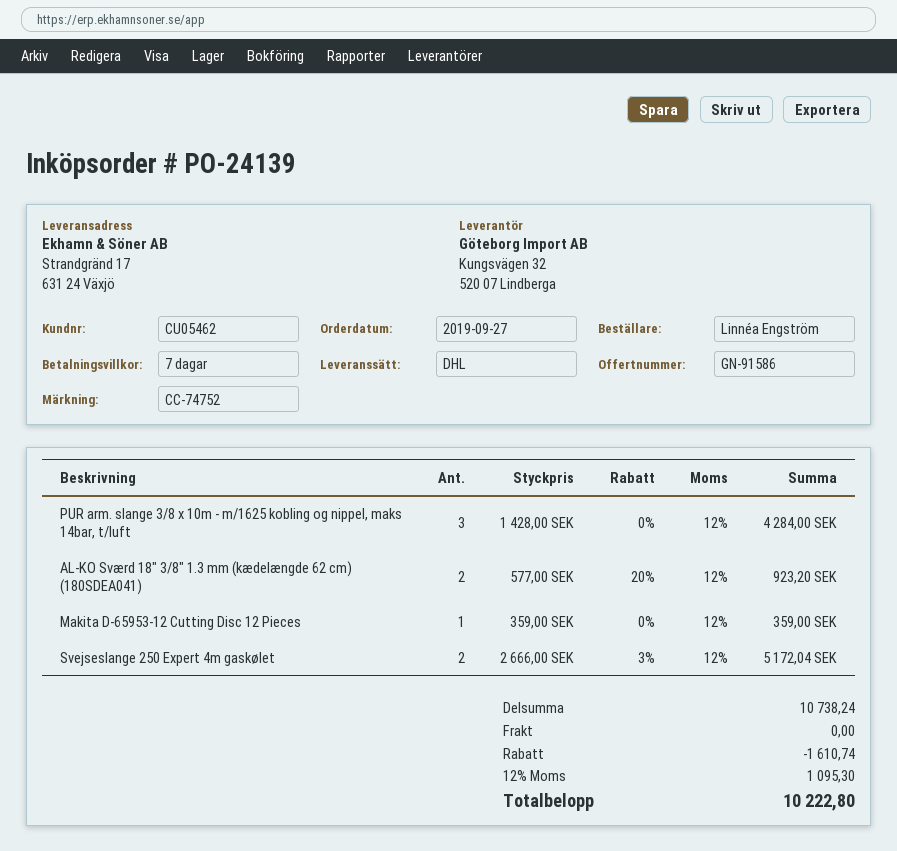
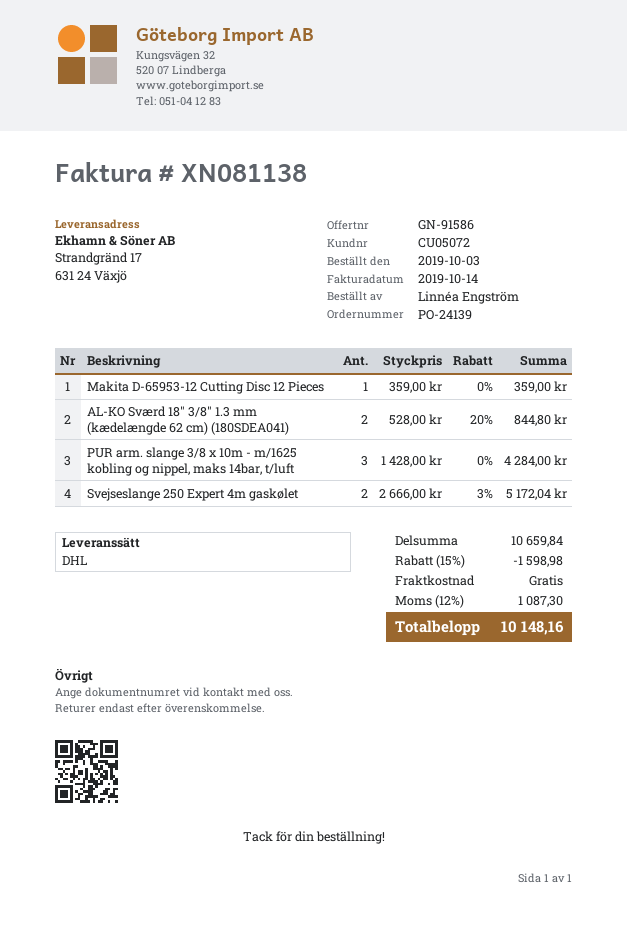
order date: 2019-09-27 -> 2019-10-03
customer number: CU05462 -> CU05072
AL-KO Sværd 18" 3/8" 1.3 mm (kædelængde 62 cm) (180SDEA041): 2 x 577.00 - 20% = 923.20 -> 2 x 528.00 - 20% = 844.80
subtotal: 10738.24 -> 10659.84
discount: 1610.74 -> 1598.98
tax: 12% = 1095.30 -> 12% = 1087.30
total: 10222.80 -> 10148.16

